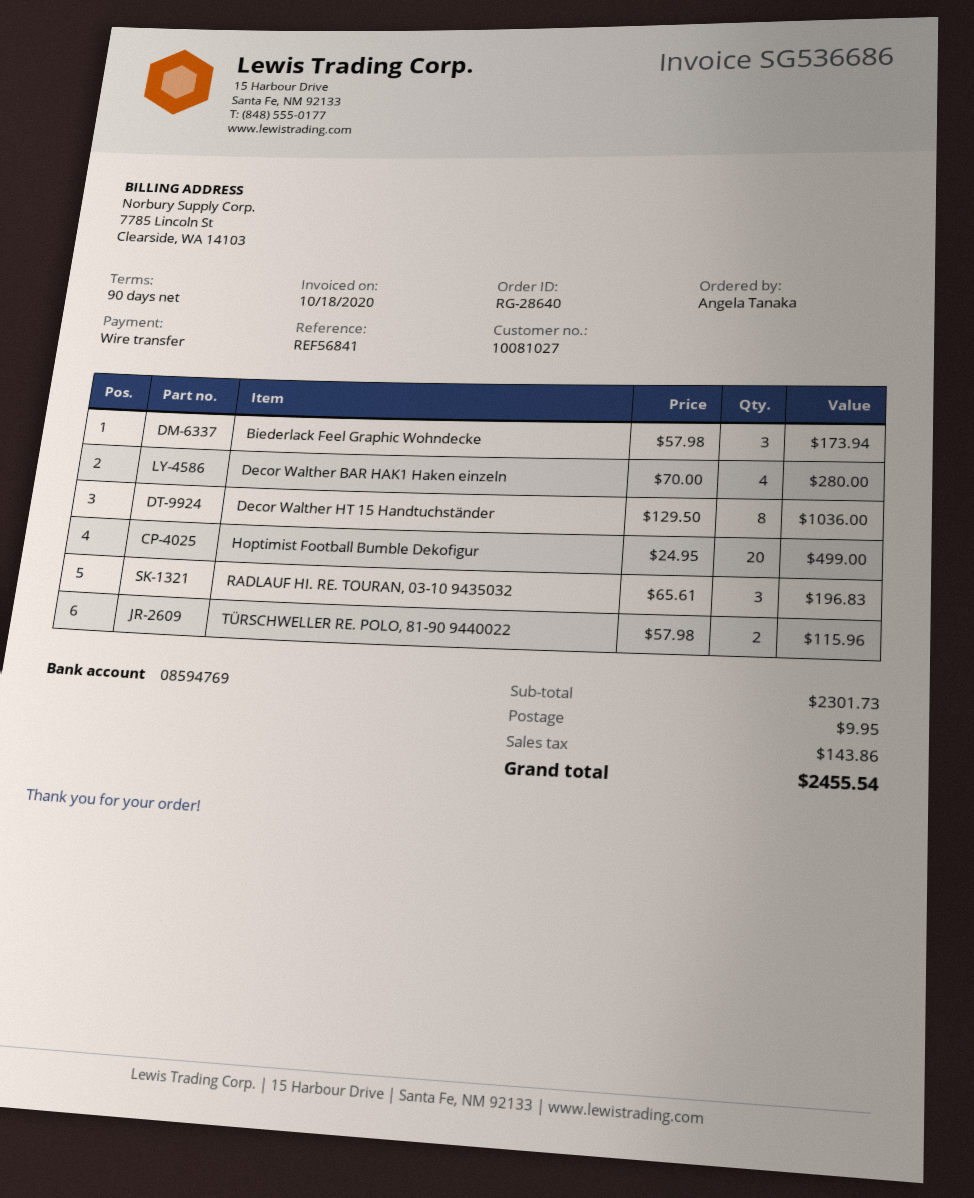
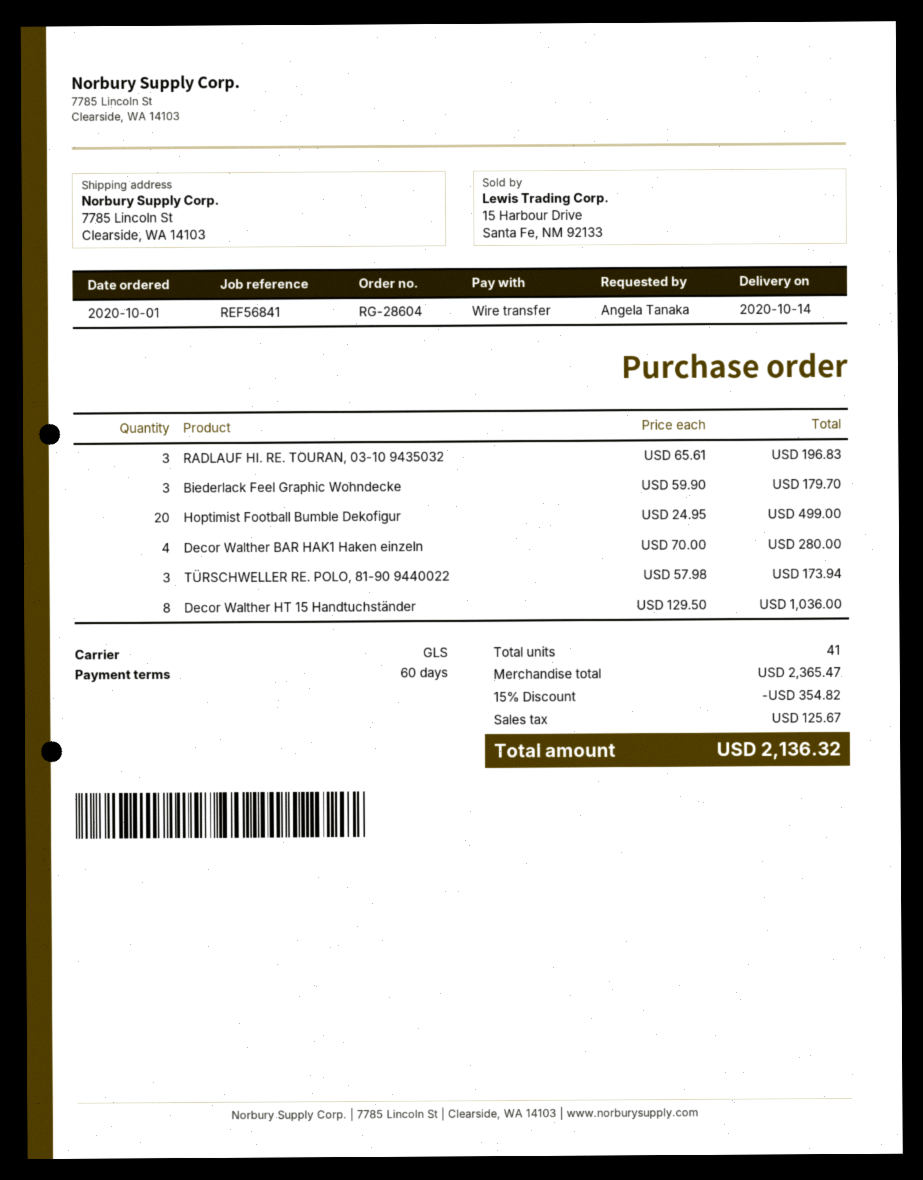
order number: RG-28640 -> RG-28604
payment terms: 90 days -> 60 days
Biederlack Feel Graphic Wohndecke: 3 x 57.98 = 173.94 -> 3 x 59.90 = 179.70
TÜRSCHWELLER RE. POLO, 81-90 9440022: 2 x 57.98 = 115.96 -> 3 x 57.98 = 173.94
subtotal: 2301.73 -> 2365.47
discount: none -> 15% = 354.82
shipping: 9.95 -> none
tax: 143.86 -> 125.67
total: 2455.54 -> 2136.32

